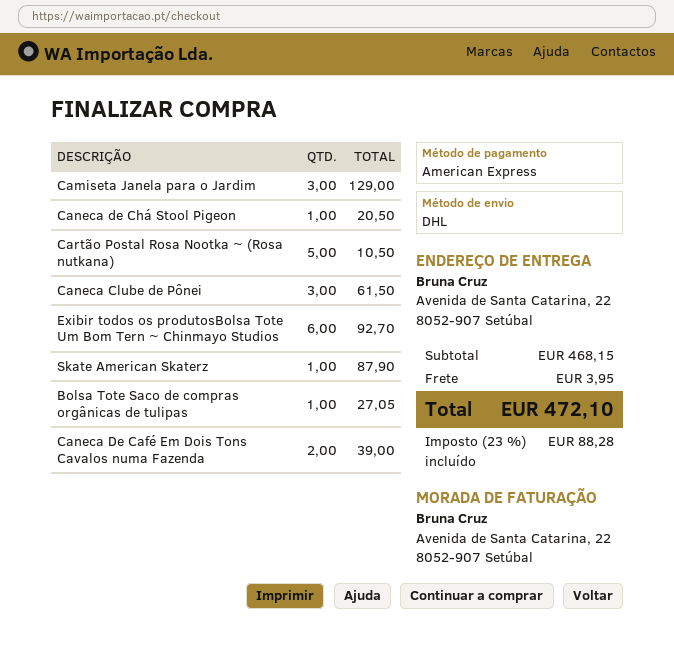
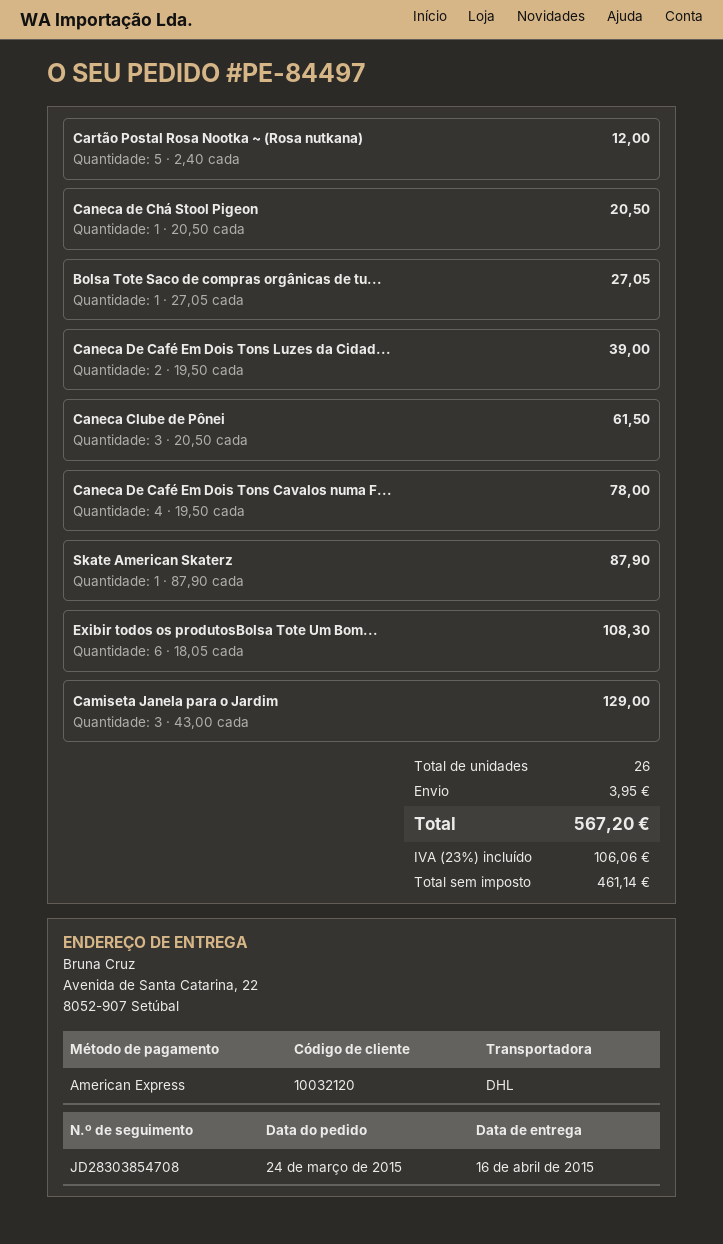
Cartão Postal Rosa Nootka ~ (Rosa nutkana): 5 for 10.50 -> 5 for 12.00
Exibir todos os produtosBolsa Tote Um Bom Tern ~ Chinmayo Studios: 6 for 92.70 -> 6 for 108.30
Caneca De Café Em Dois Tons Cavalos numa Fazenda: 2 for 39.00 -> 4 for 78.00
Caneca De Café Em Dois Tons Luzes da Cidad...: none -> 2 for 39.00
tax: 23% = 88.28 -> 23% = 106.06
total: 472.10 -> 567.20

